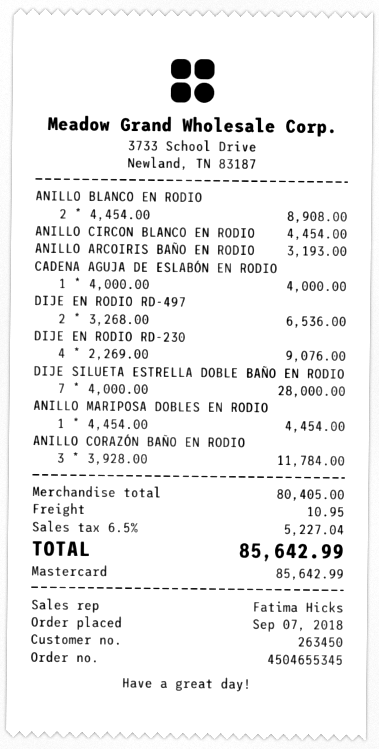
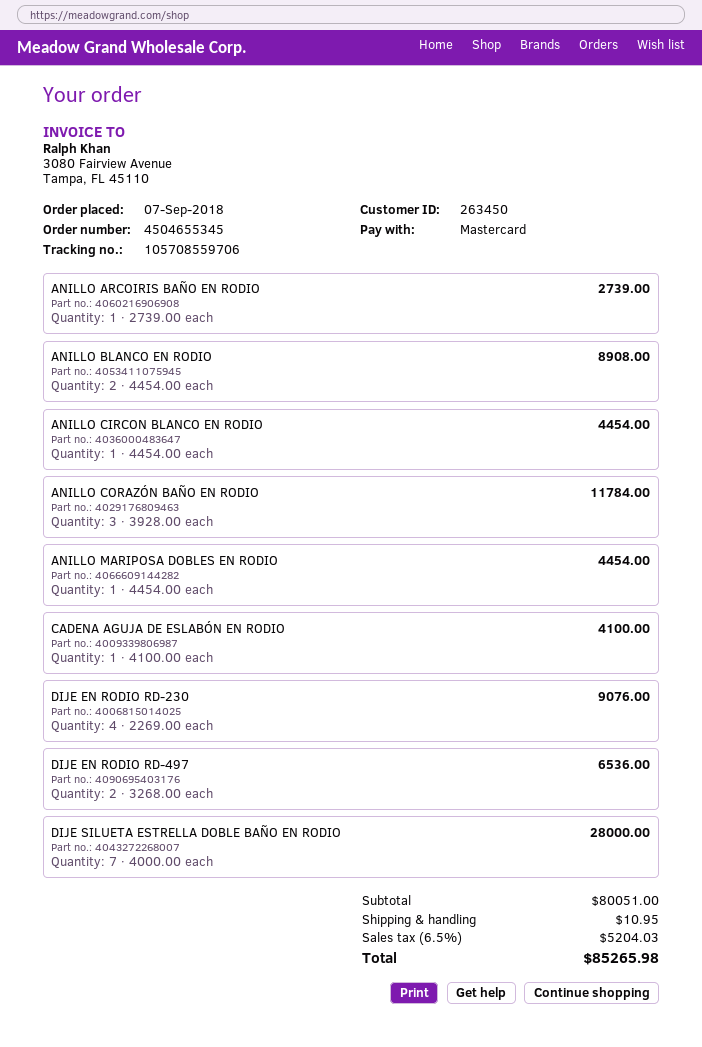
ANILLO ARCOIRIS BAÑO EN RODIO: 1 x 3193.00 = 3193.00 -> 1 x 2739.00 = 2739.00
CADENA AGUJA DE ESLABÓN EN RODIO: 1 x 4000.00 = 4000.00 -> 1 x 4100.00 = 4100.00
subtotal: 80405.00 -> 80051.00
tax: 6.5% = 5227.04 -> 6.5% = 5204.03
total: 85642.99 -> 85265.98

